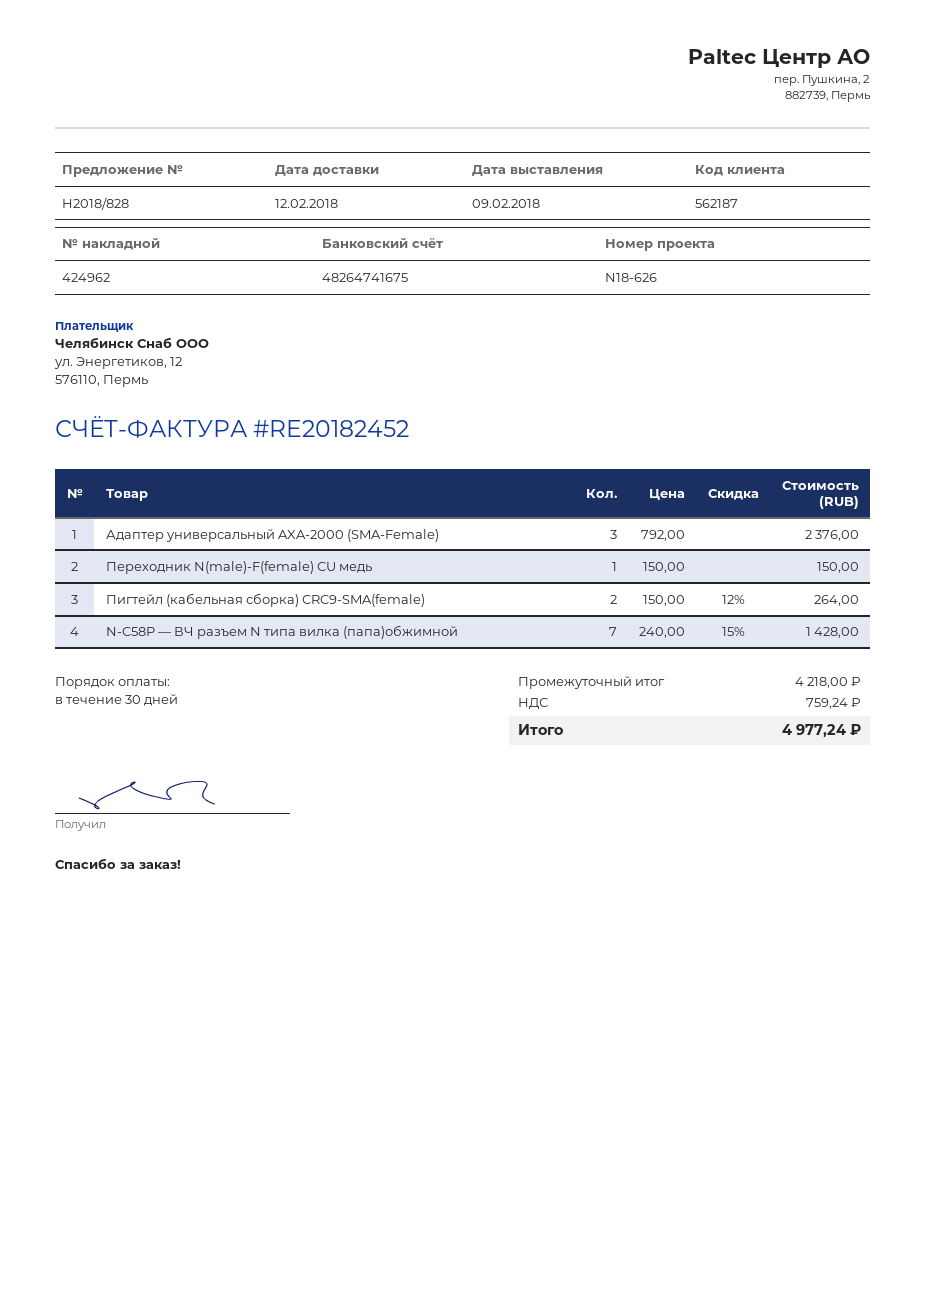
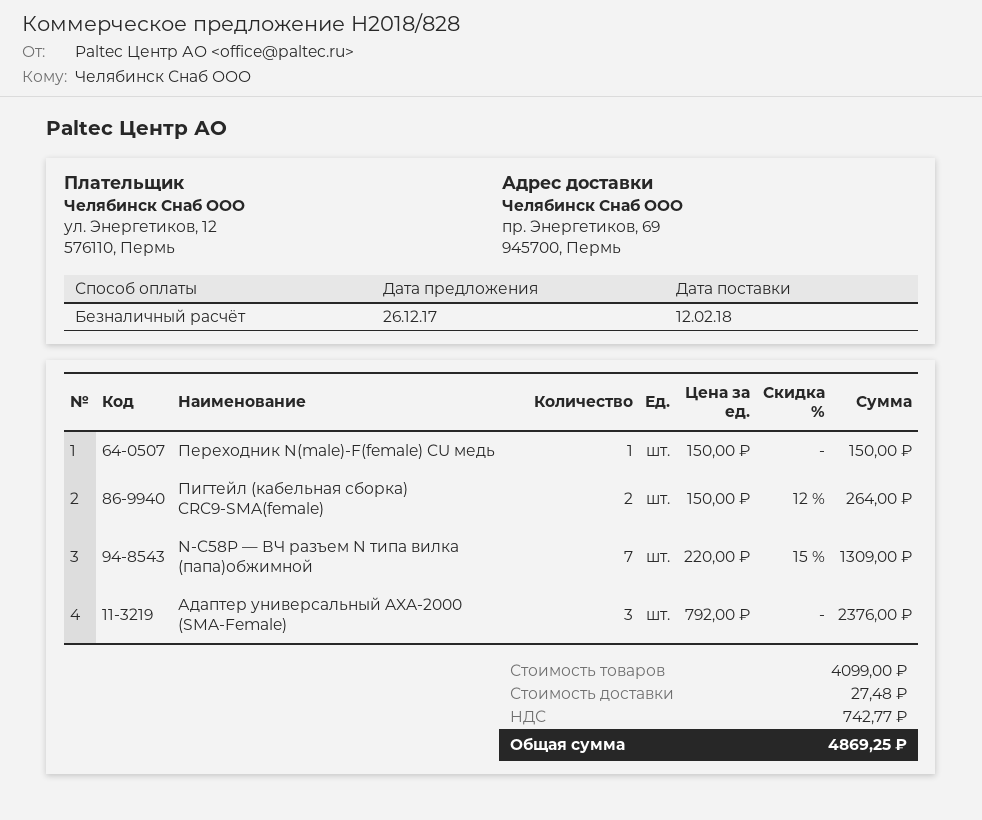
N-C58P — ВЧ разъем N типа вилка (папа)обжимной: 7 x 240.00 - 15% = 1428.00 -> 7 x 220.00 - 15% = 1309.00
subtotal: 4218.00 -> 4099.00
shipping: none -> 27.48
tax: 759.24 -> 742.77
total: 4977.24 -> 4869.25

